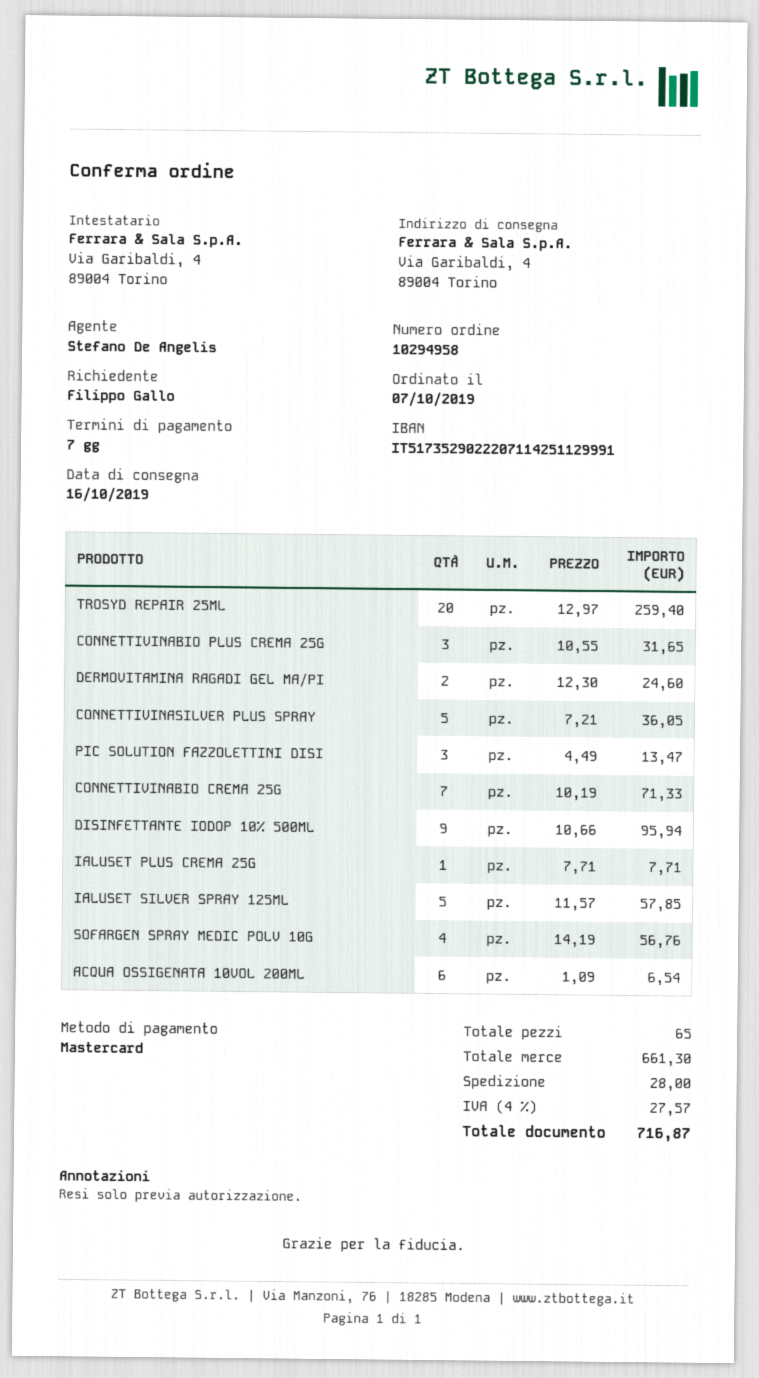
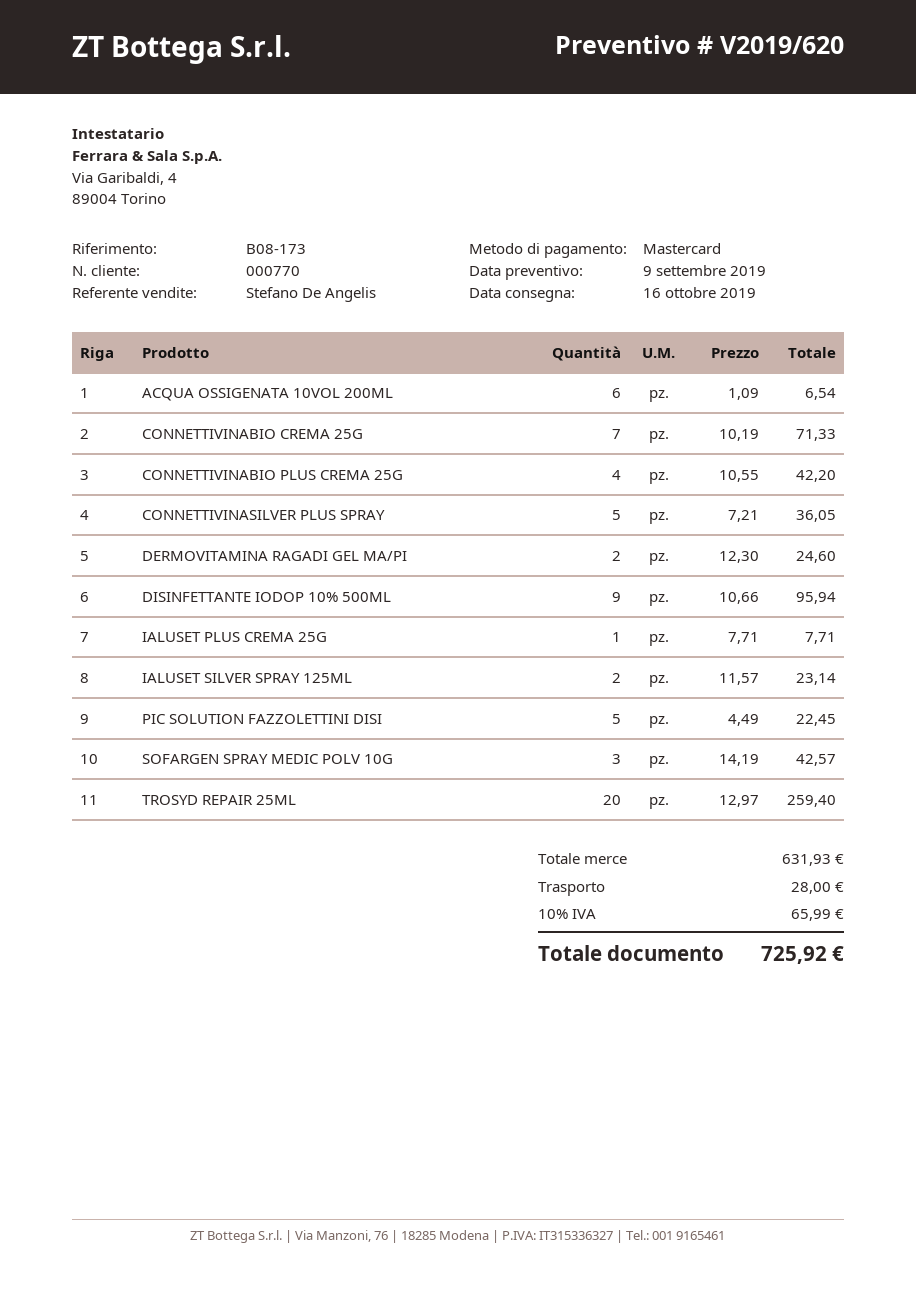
CONNETTIVINABIO PLUS CREMA 25G: 3 x 10.55 = 31.65 -> 4 x 10.55 = 42.20
PIC SOLUTION FAZZOLETTINI DISI: 3 x 4.49 = 13.47 -> 5 x 4.49 = 22.45
IALUSET SILVER SPRAY 125ML: 5 x 11.57 = 57.85 -> 2 x 11.57 = 23.14
SOFARGEN SPRAY MEDIC POLV 10G: 4 x 14.19 = 56.76 -> 3 x 14.19 = 42.57
subtotal: 661.30 -> 631.93
tax: 4% = 27.57 -> 10% = 65.99
total: 716.87 -> 725.92

